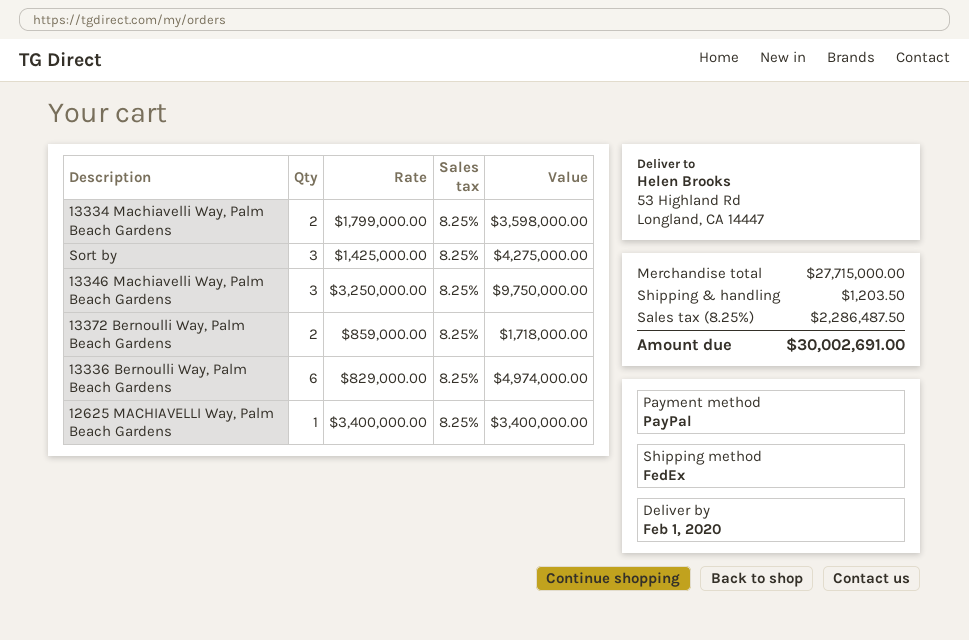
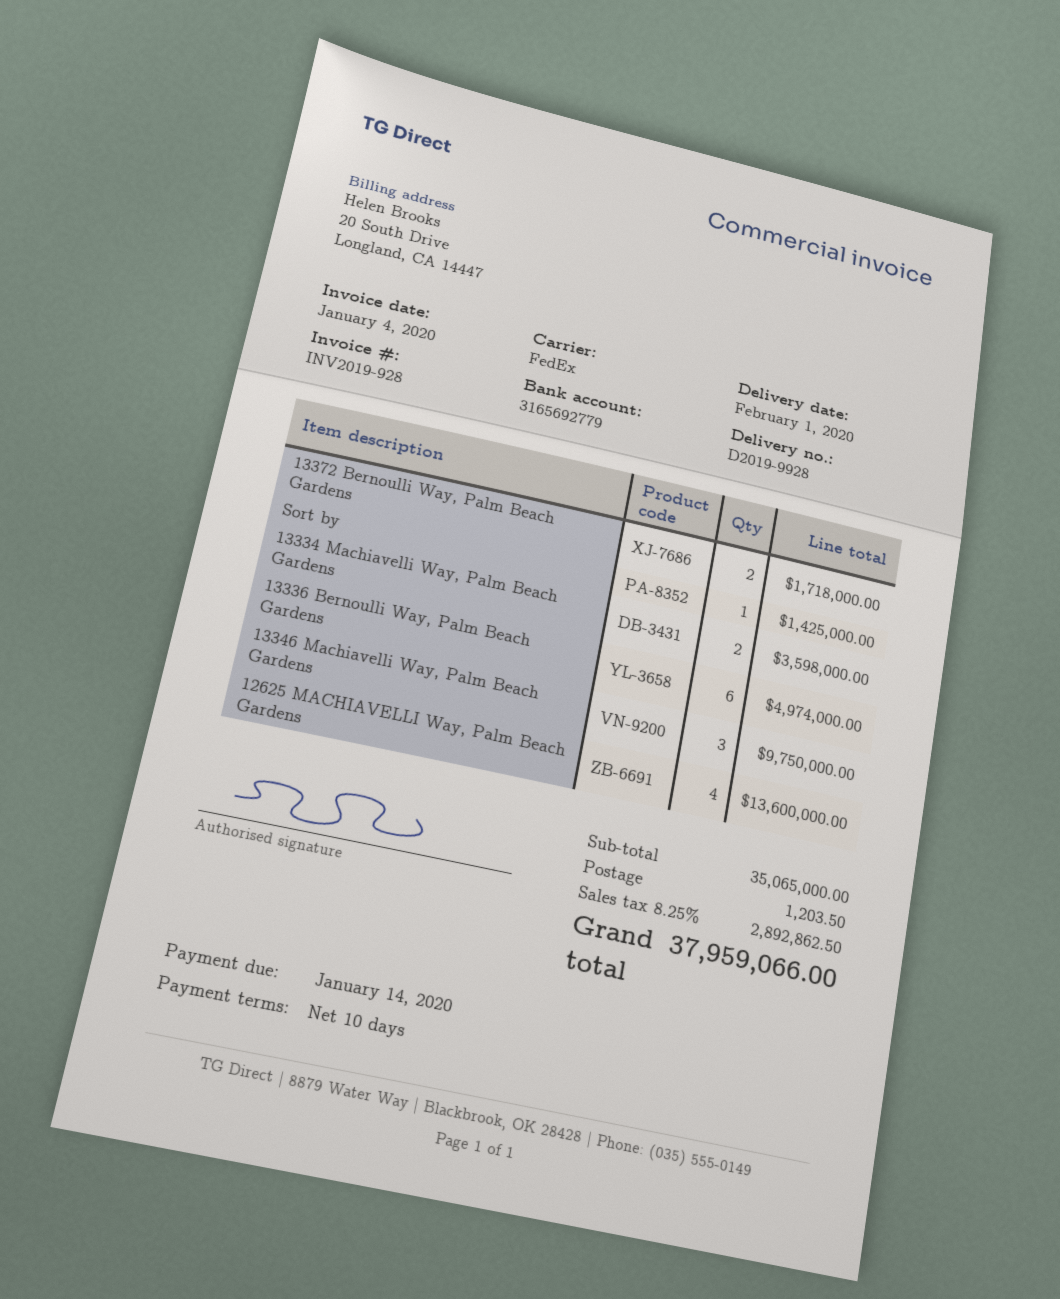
Sort by: 3 for 4275000.00 -> 1 for 1425000.00
12625 MACHIAVELLI Way, Palm Beach Gardens: 1 for 3400000.00 -> 4 for 13600000.00
subtotal: 27715000.00 -> 35065000.00
tax: 8.25% = 2286487.50 -> 8.25% = 2892862.50
total: 30002691.00 -> 37959066.00

